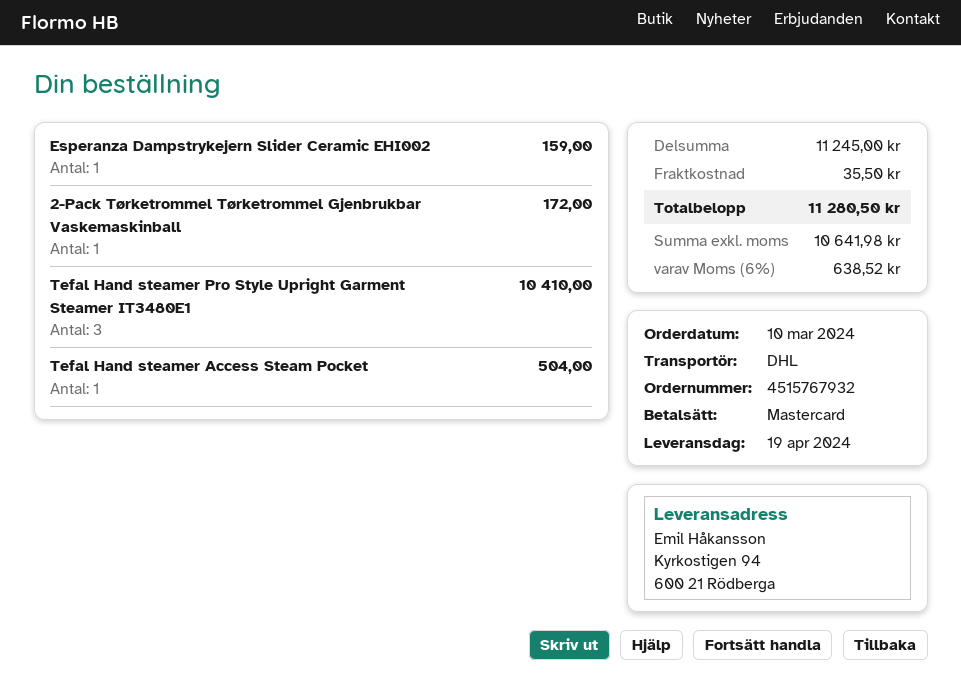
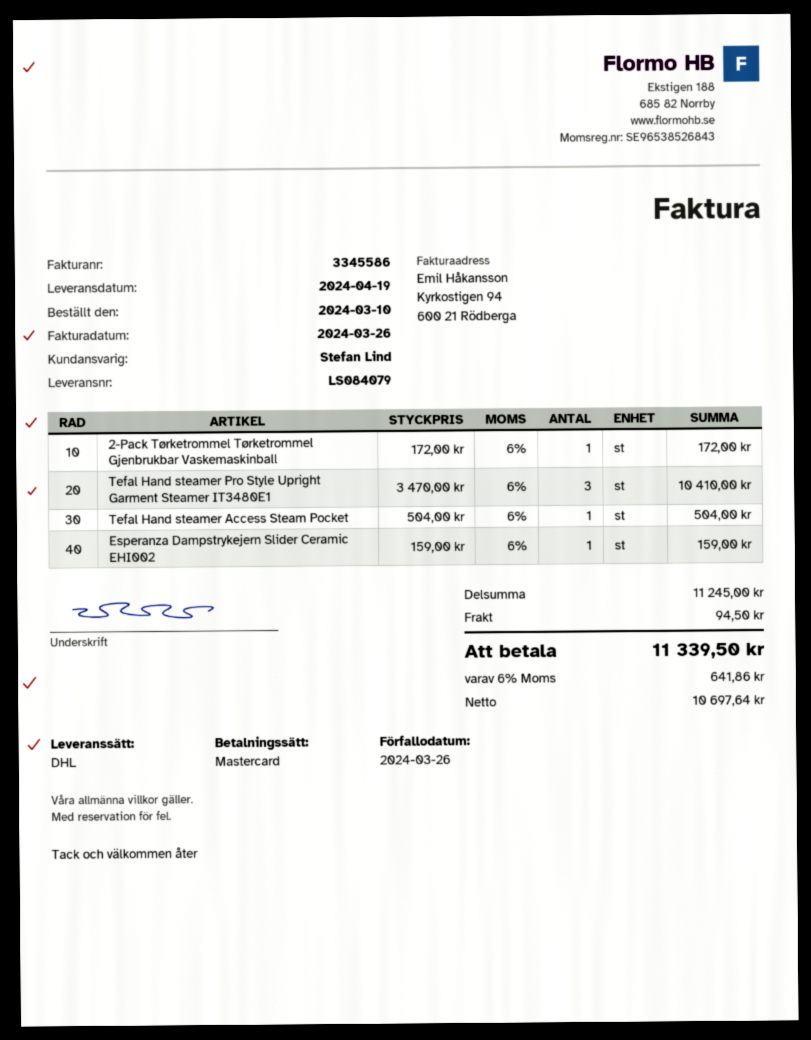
shipping: 35.50 -> 94.50
net: 10641.98 -> 10697.64
tax: 6% = 638.52 -> 6% = 641.86
total: 11280.50 -> 11339.50

